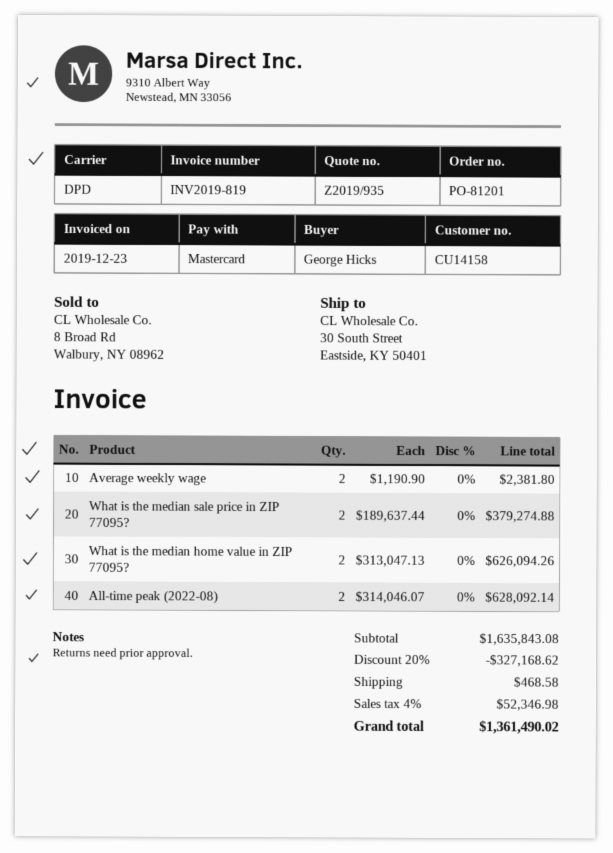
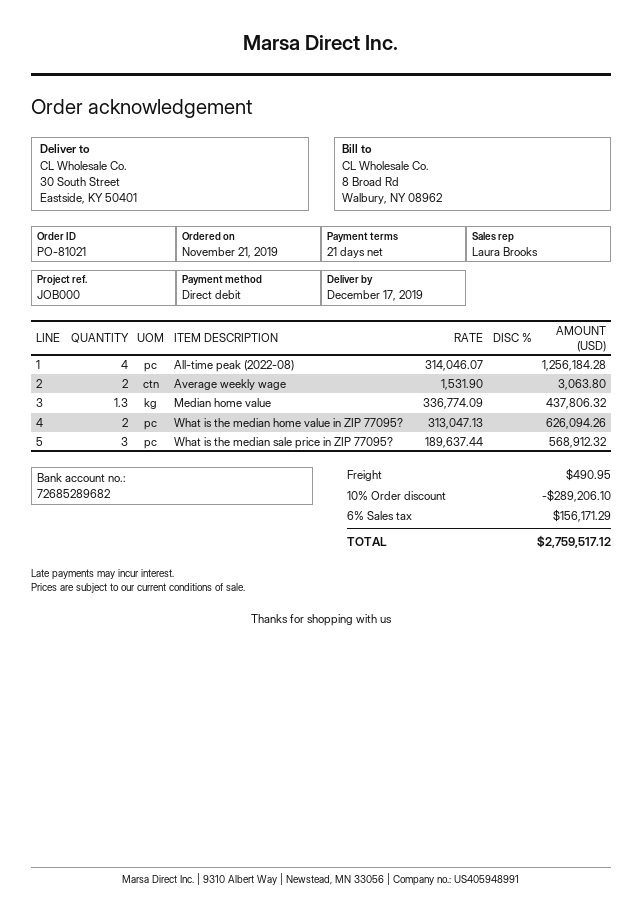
order number: PO-81201 -> PO-81021
payment method: Mastercard -> direct debit
Average weekly wage: 2 x 1190.90 = 2381.80 -> 2 x 1531.90 = 3063.80
What is the median sale price in ZIP 77095?: 2 x 189637.44 = 379274.88 -> 3 x 189637.44 = 568912.32
All-time peak (2022-08): 2 x 314046.07 = 628092.14 -> 4 x 314046.07 = 1256184.28
Median home value: none -> 1.3 x 336774.09 = 437806.32
discount: 20% = 327168.62 -> 10% = 289206.10
shipping: 468.58 -> 490.95
tax: 4% = 52346.98 -> 6% = 156171.29
total: 1361490.02 -> 2759517.12

